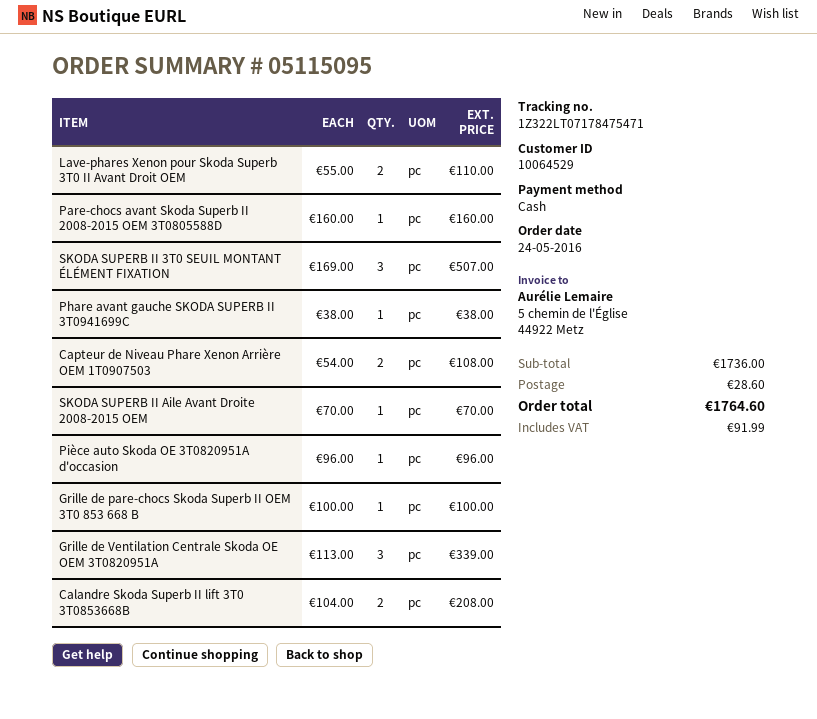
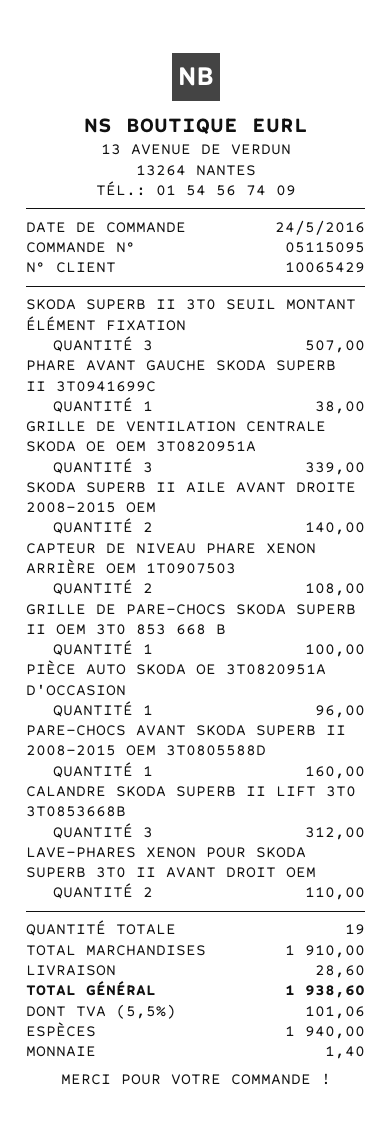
customer number: 10064529 -> 10065429
SKODA SUPERB II Aile Avant Droite 2008-2015 OEM: 1 for 70.00 -> 2 for 140.00
Calandre Skoda Superb II lift 3T0 3T0853668B: 2 for 208.00 -> 3 for 312.00
subtotal: 1736.00 -> 1910.00
tax: 91.99 -> 101.06
total: 1764.60 -> 1938.60

